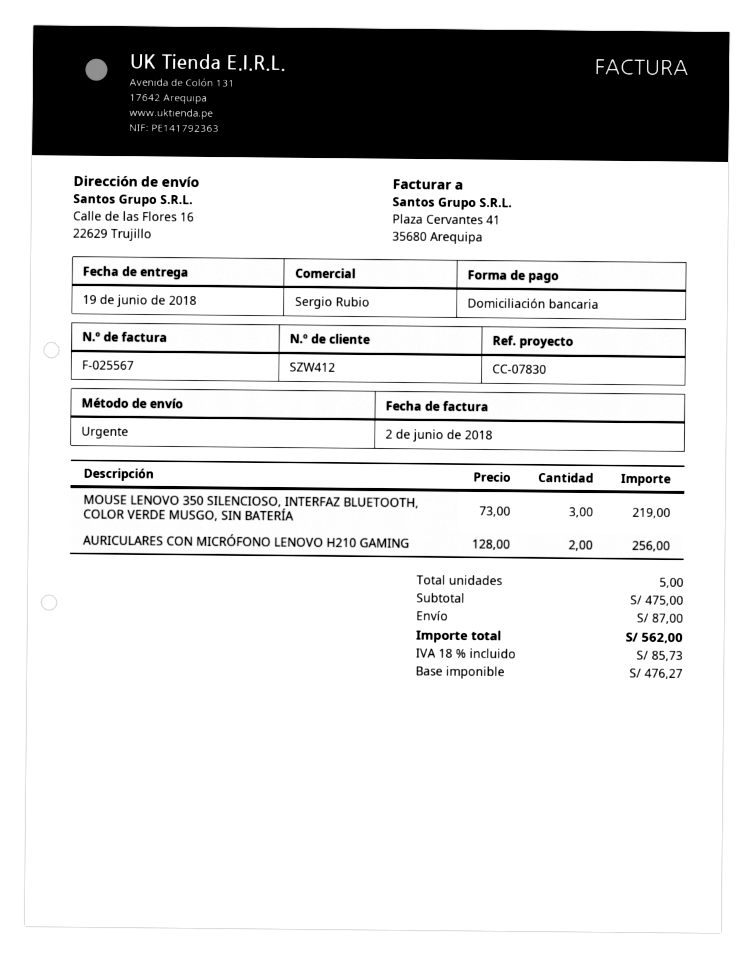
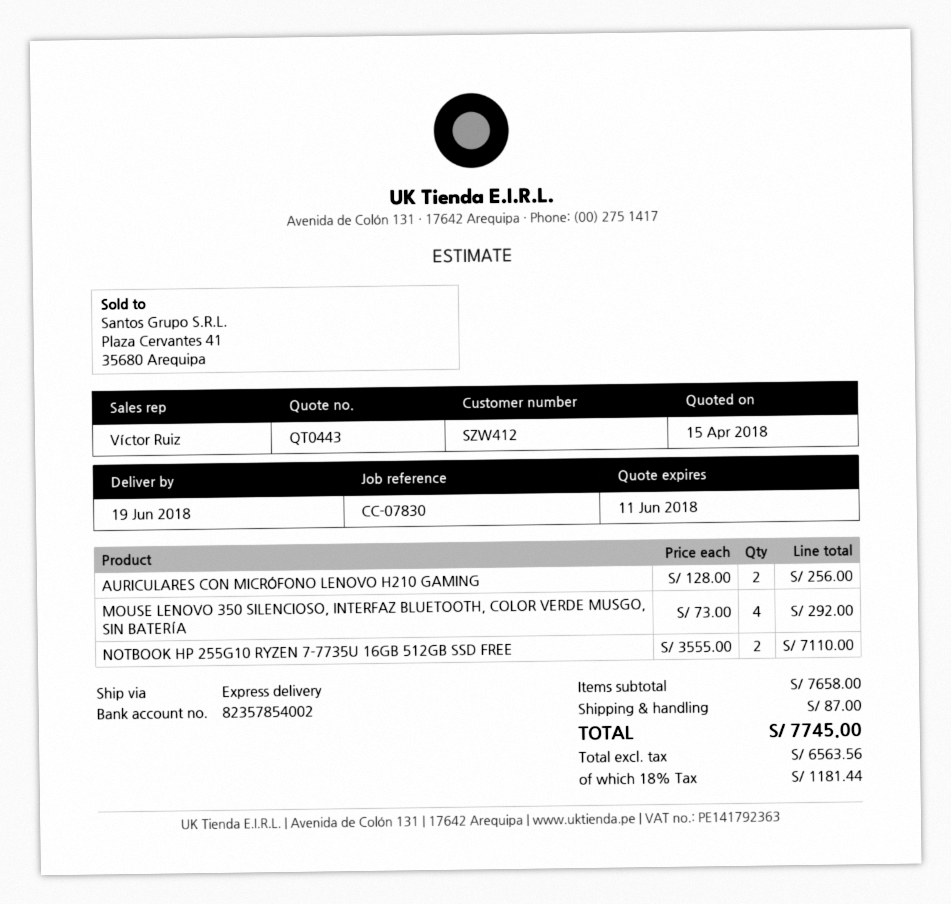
sales rep: Sergio Rubio -> Víctor Ruiz
MOUSE LENOVO 350 SILENCIOSO, INTERFAZ BLUETOOTH, COLOR VERDE MUSGO, SIN BATERÍA: 3 x 73.00 = 219.00 -> 4 x 73.00 = 292.00
NOTBOOK HP 255G10 RYZEN 7-7735U 16GB 512GB SSD FREE: none -> 2 x 3555.00 = 7110.00
subtotal: 475.00 -> 7658.00
net: 476.27 -> 6563.56
tax: 18% = 85.73 -> 18% = 1181.44
total: 562.00 -> 7745.00

